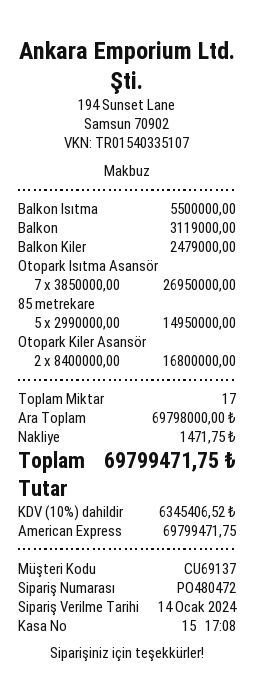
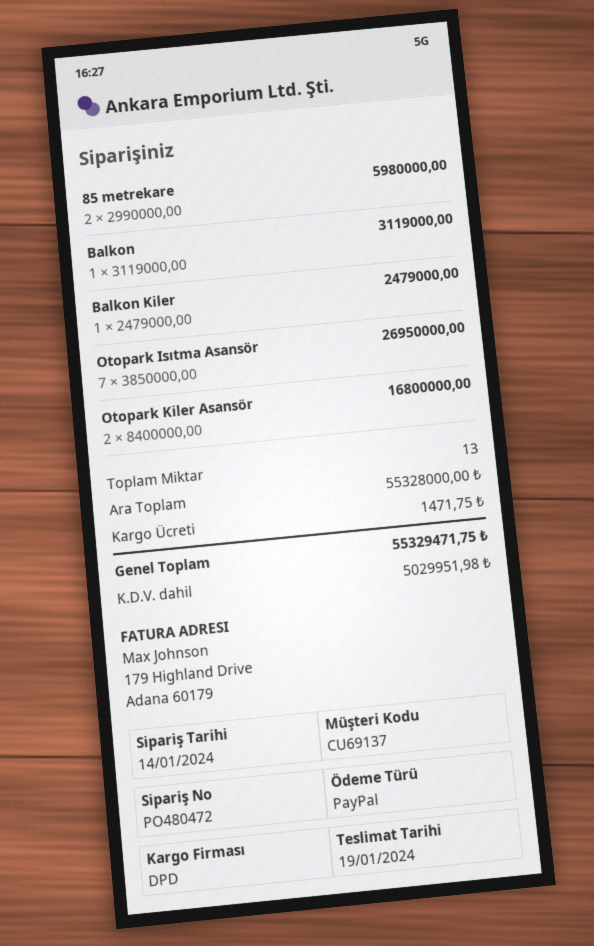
payment method: American Express -> PayPal
Balkon Isıtma: 1 x 5500000.00 = 5500000.00 -> none
85 metrekare: 5 x 2990000.00 = 14950000.00 -> 2 x 2990000.00 = 5980000.00
total quantity: 17 -> 13
subtotal: 69798000.00 -> 55328000.00
tax: 6345406.52 -> 5029951.98
total: 69799471.75 -> 55329471.75

